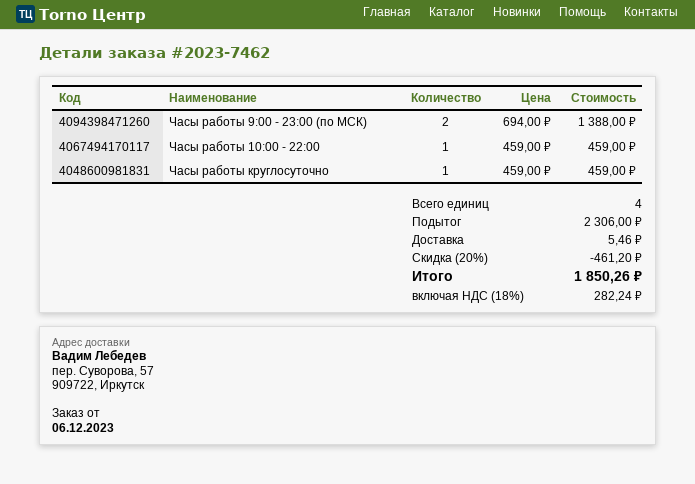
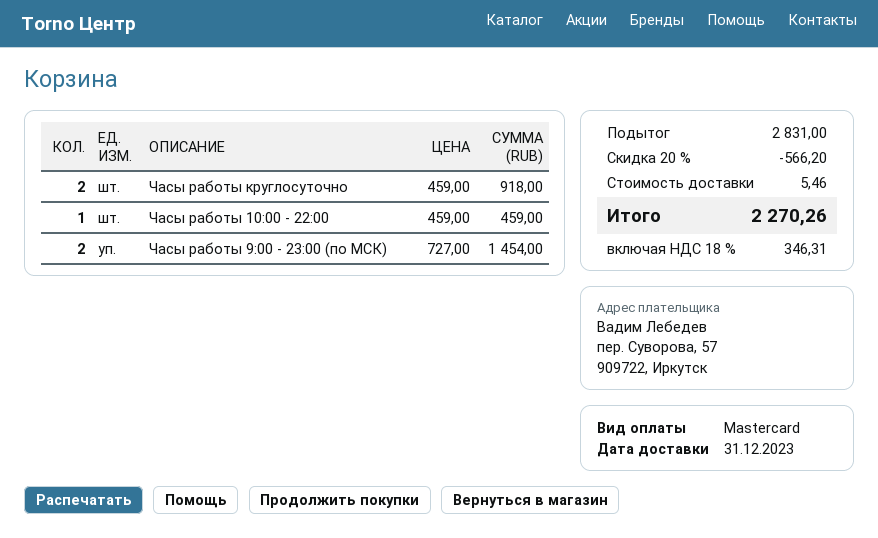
Часы работы 9:00 - 23:00 (по МСК): 2 x 694.00 = 1388.00 -> 2 x 727.00 = 1454.00
Часы работы круглосуточно: 1 x 459.00 = 459.00 -> 2 x 459.00 = 918.00
subtotal: 2306.00 -> 2831.00
discount: 20% = 461.20 -> 20% = 566.20
tax: 18% = 282.24 -> 18% = 346.31
total: 1850.26 -> 2270.26

